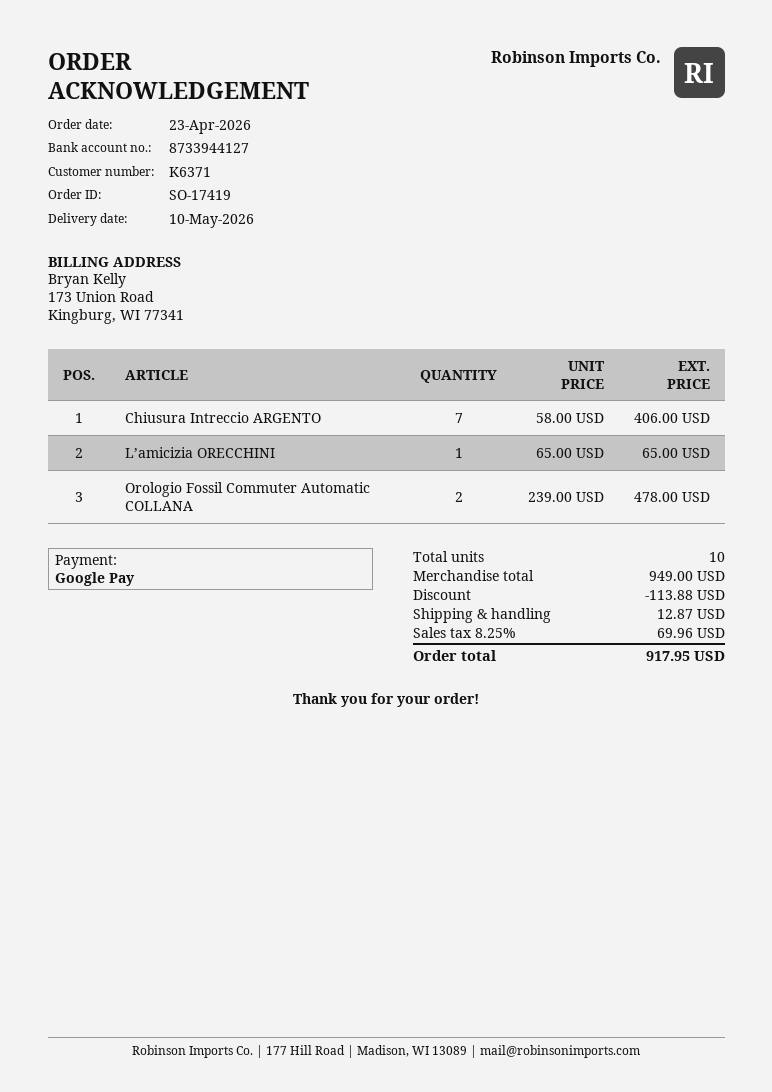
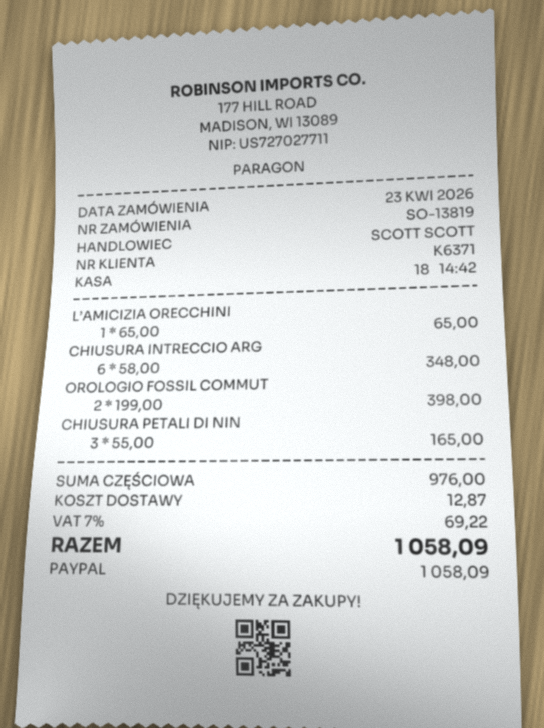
order number: SO-17419 -> SO-13819
payment method: Google Pay -> PayPal
Chiusura Intreccio ARGENTO: 7 x 58.00 = 406.00 -> 6 x 58.00 = 348.00
Orologio Fossil Commuter Automatic COLLANA: 2 x 239.00 = 478.00 -> 2 x 199.00 = 398.00
CHIUSURA PETALI DI NIN: none -> 3 x 55.00 = 165.00
subtotal: 949.00 -> 976.00
discount: 113.88 -> none
tax: 8.25% = 69.96 -> 7% = 69.22
total: 917.95 -> 1058.09

